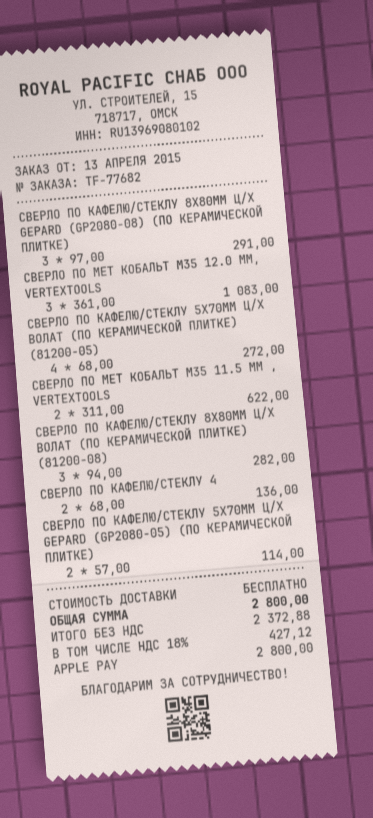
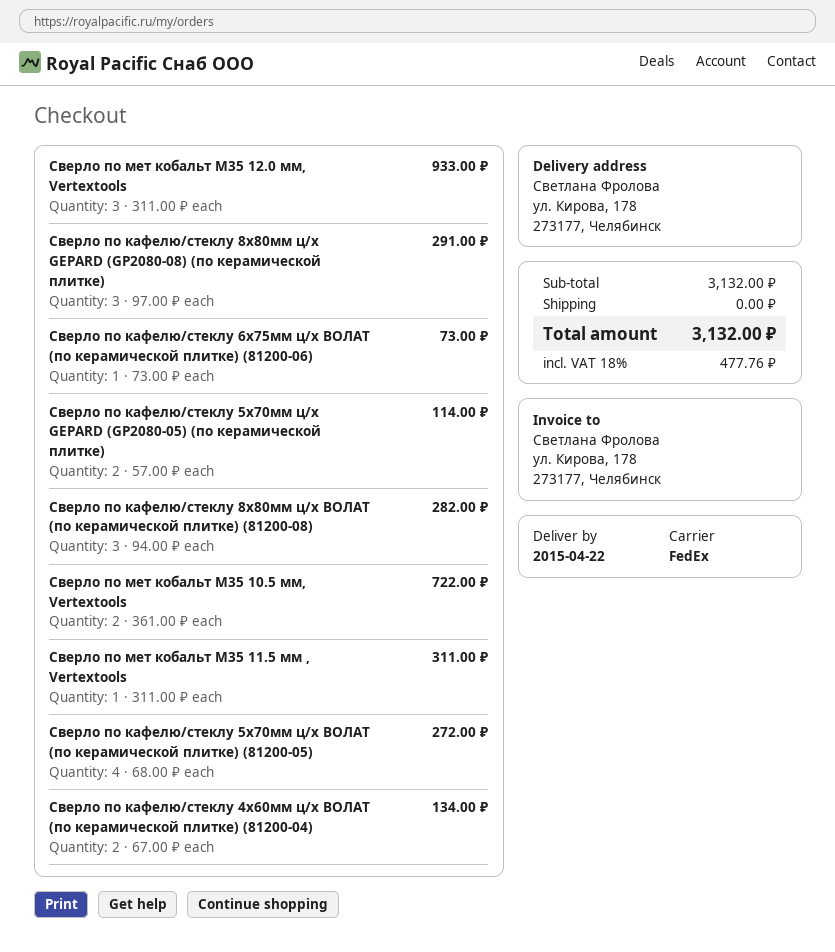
СВЕРЛО ПО МЕТ КОБАЛЬТ М35 12.0 ММ, VERTEXTOOLS: 3 x 361.00 = 1083.00 -> 3 x 311.00 = 933.00
СВЕРЛО ПО МЕТ КОБАЛЬТ М35 11.5 ММ , VERTEXTOOLS: 2 x 311.00 = 622.00 -> 1 x 311.00 = 311.00
СВЕРЛО ПО КАФЕЛЮ/СТЕКЛУ 4: 2 x 68.00 = 136.00 -> 2 x 67.00 = 134.00
Сверло по кафелю/стеклу 6х75мм ц/х ВОЛАТ (по керамической плитке) (81200-06): none -> 1 x 73.00 = 73.00
Сверло по мет кобальт М35 10.5 мм, Vertextools: none -> 2 x 361.00 = 722.00
tax: 18% = 427.12 -> 18% = 477.76
total: 2800.00 -> 3132.00

